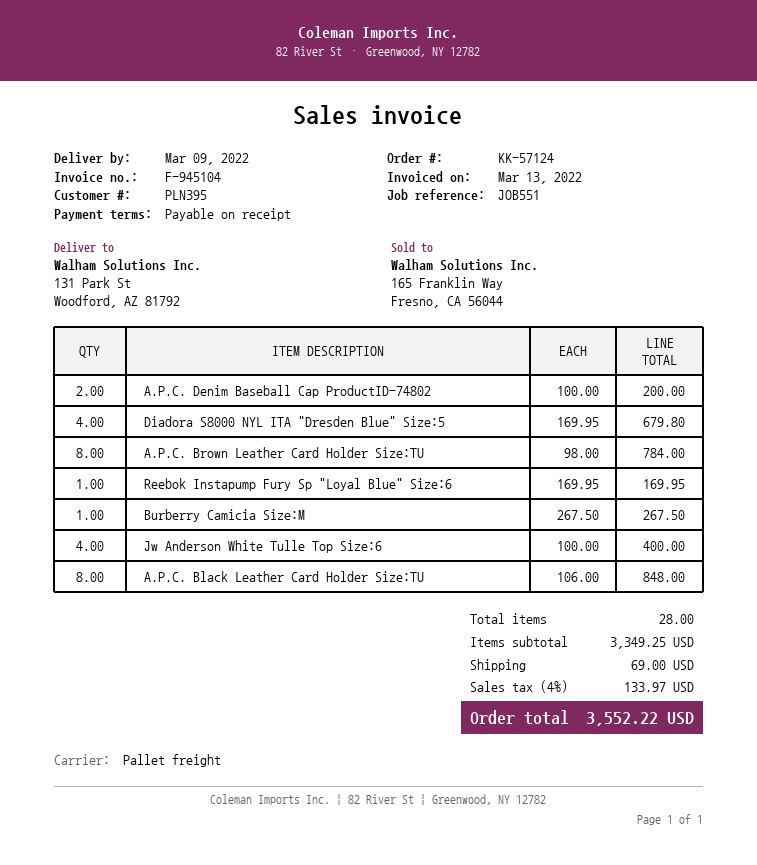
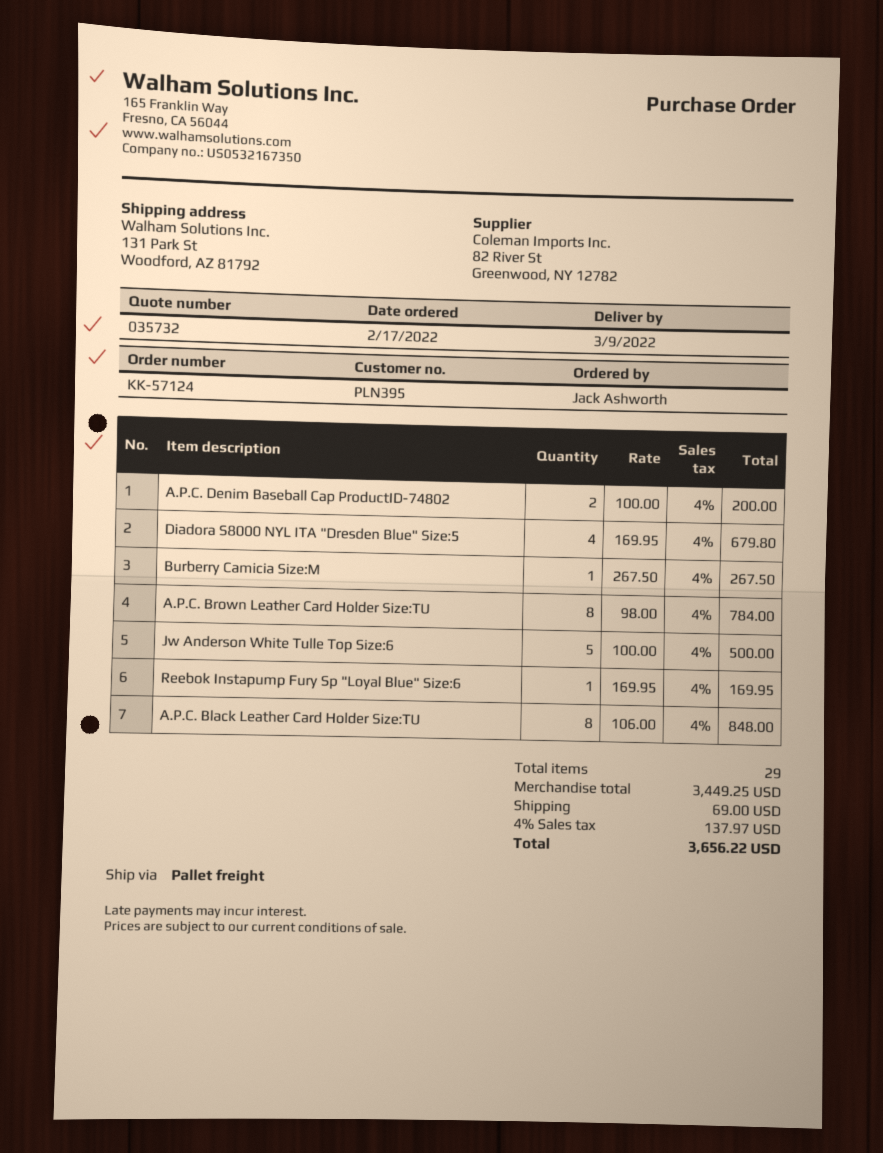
Jw Anderson White Tulle Top Size:6: 4 x 100.00 = 400.00 -> 5 x 100.00 = 500.00
total quantity: 28 -> 29
subtotal: 3349.25 -> 3449.25
tax: 4% = 133.97 -> 4% = 137.97
total: 3552.22 -> 3656.22

